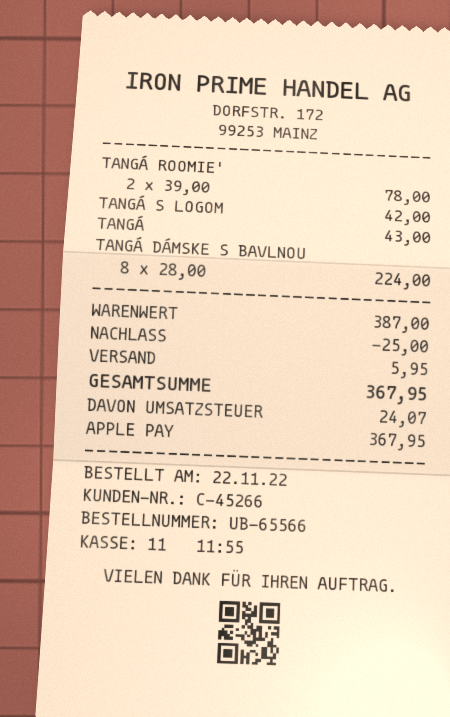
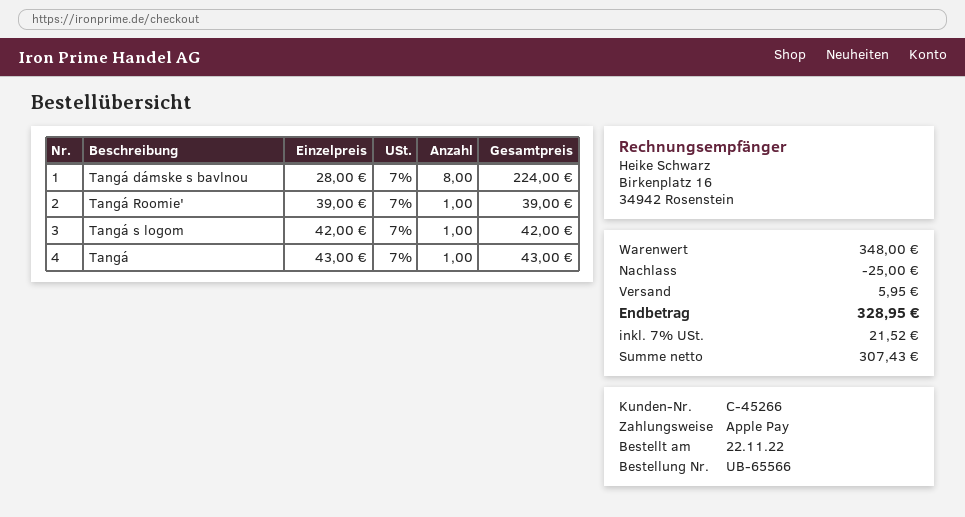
TANGÁ ROOMIE': 2 x 39.00 = 78.00 -> 1 x 39.00 = 39.00
subtotal: 387.00 -> 348.00
tax: 24.07 -> 21.52
total: 367.95 -> 328.95

